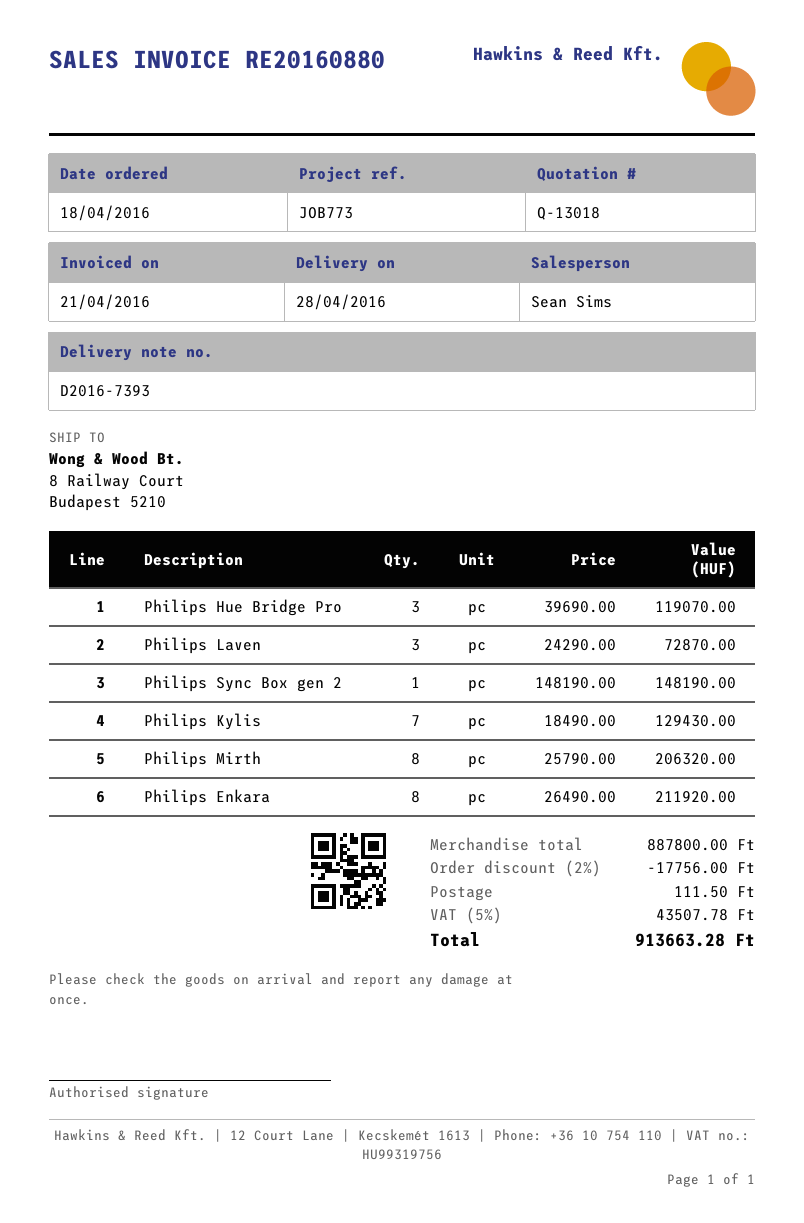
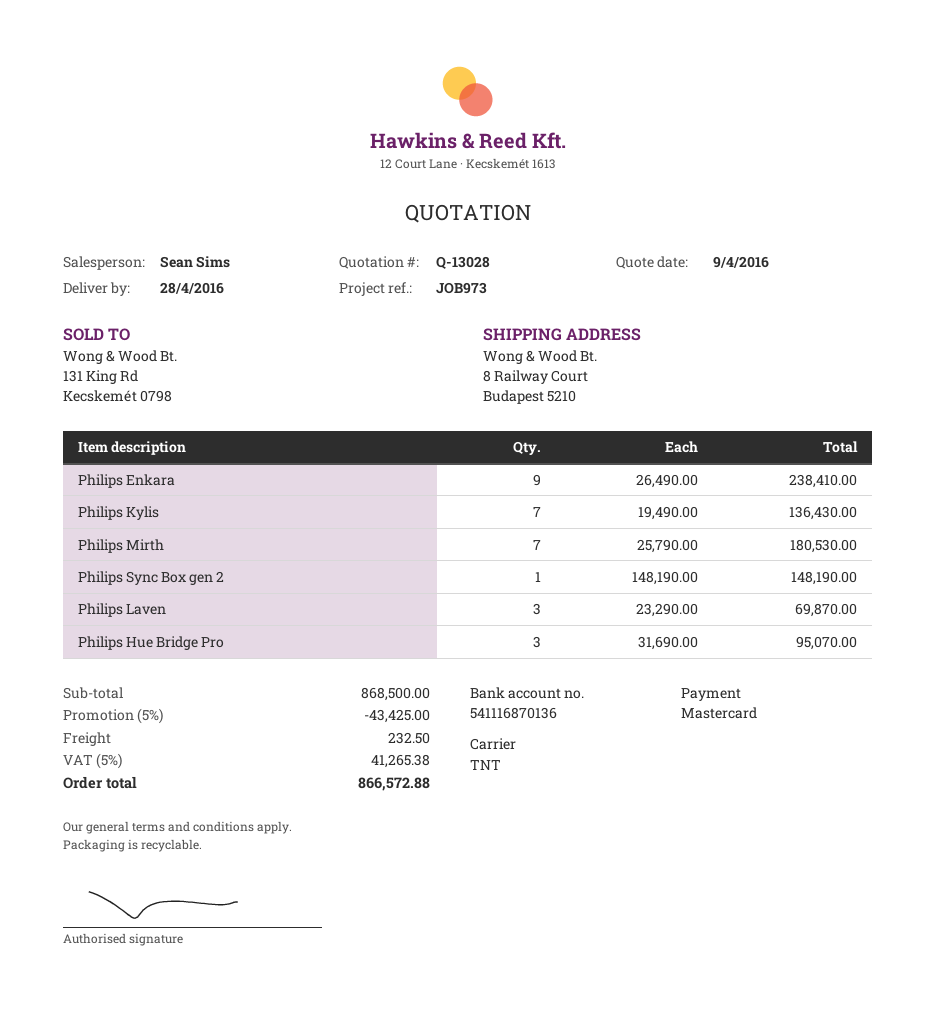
quote number: Q-13018 -> Q-13028
reference: JOB773 -> JOB973
Philips Hue Bridge Pro: 3 x 39690.00 = 119070.00 -> 3 x 31690.00 = 95070.00
Philips Laven: 3 x 24290.00 = 72870.00 -> 3 x 23290.00 = 69870.00
Philips Kylis: 7 x 18490.00 = 129430.00 -> 7 x 19490.00 = 136430.00
Philips Mirth: 8 x 25790.00 = 206320.00 -> 7 x 25790.00 = 180530.00
Philips Enkara: 8 x 26490.00 = 211920.00 -> 9 x 26490.00 = 238410.00
subtotal: 887800.00 -> 868500.00
discount: 2% = 17756.00 -> 5% = 43425.00
shipping: 111.50 -> 232.50
tax: 5% = 43507.78 -> 5% = 41265.38
total: 913663.28 -> 866572.88

